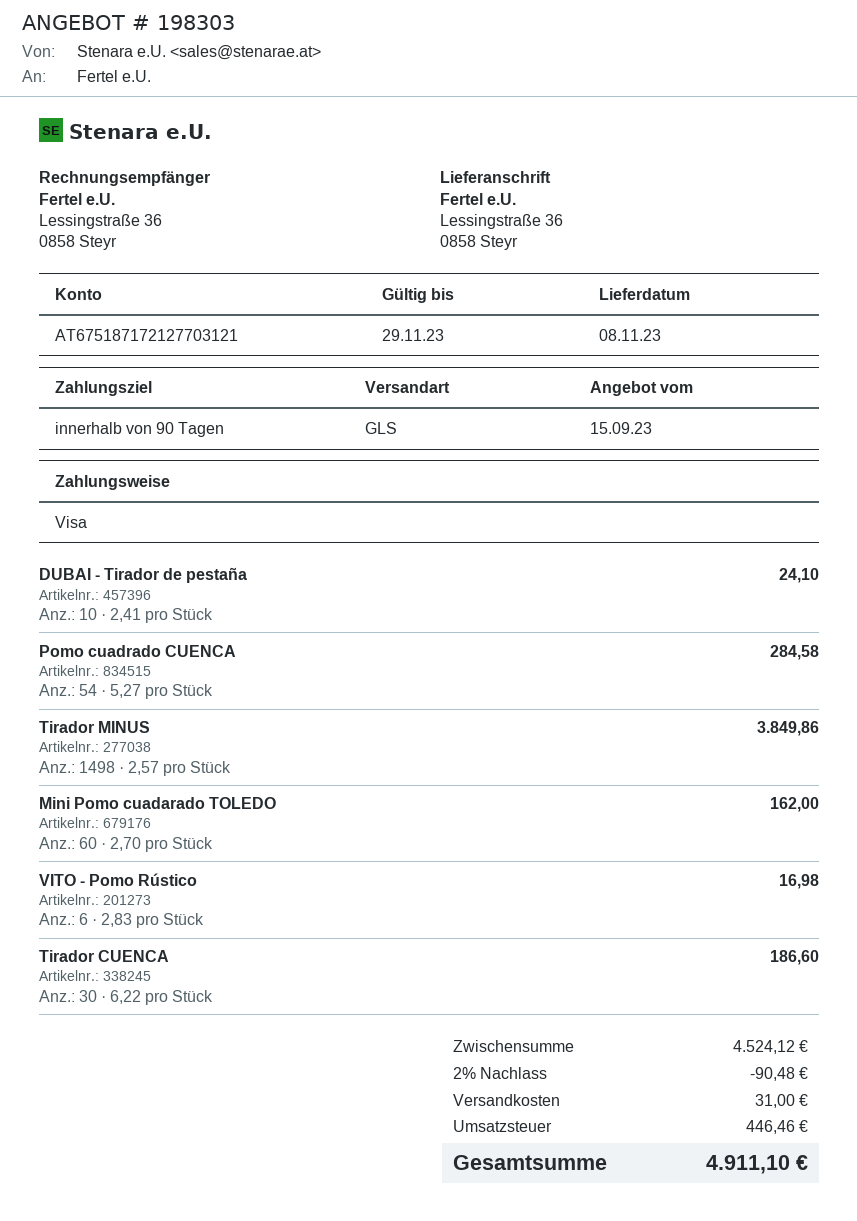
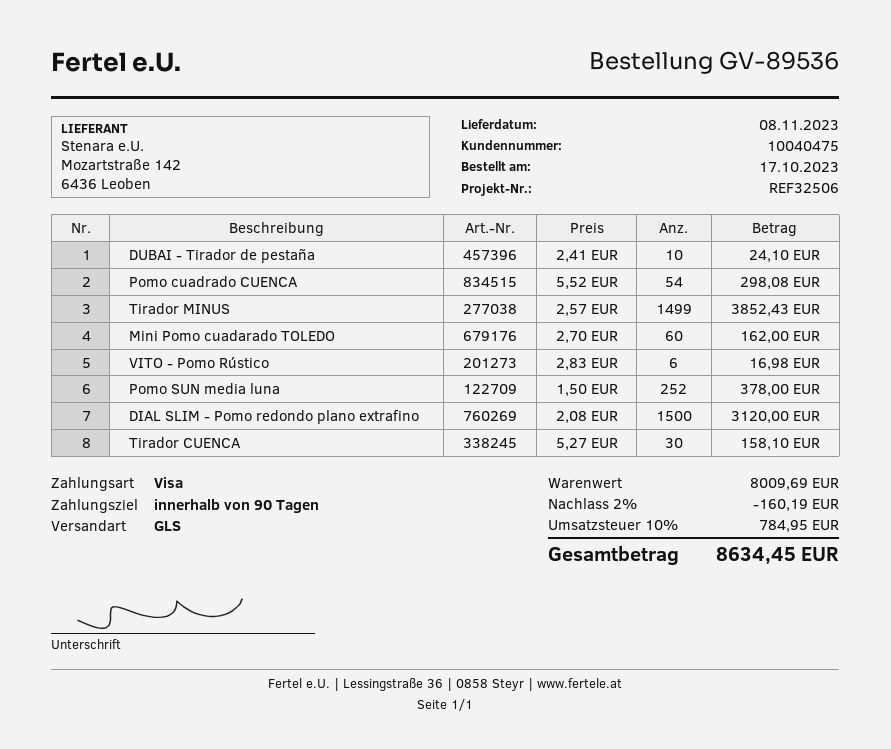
Pomo cuadrado CUENCA: 54 x 5.27 = 284.58 -> 54 x 5.52 = 298.08
Tirador MINUS: 1498 x 2.57 = 3849.86 -> 1499 x 2.57 = 3852.43
Tirador CUENCA: 30 x 6.22 = 186.60 -> 30 x 5.27 = 158.10
Pomo SUN media luna: none -> 252 x 1.50 = 378.00
DIAL SLIM - Pomo redondo plano extrafino: none -> 1500 x 2.08 = 3120.00
subtotal: 4524.12 -> 8009.69
discount: 2% = 90.48 -> 2% = 160.19
shipping: 31.00 -> none
tax: 446.46 -> 784.95
total: 4911.10 -> 8634.45

